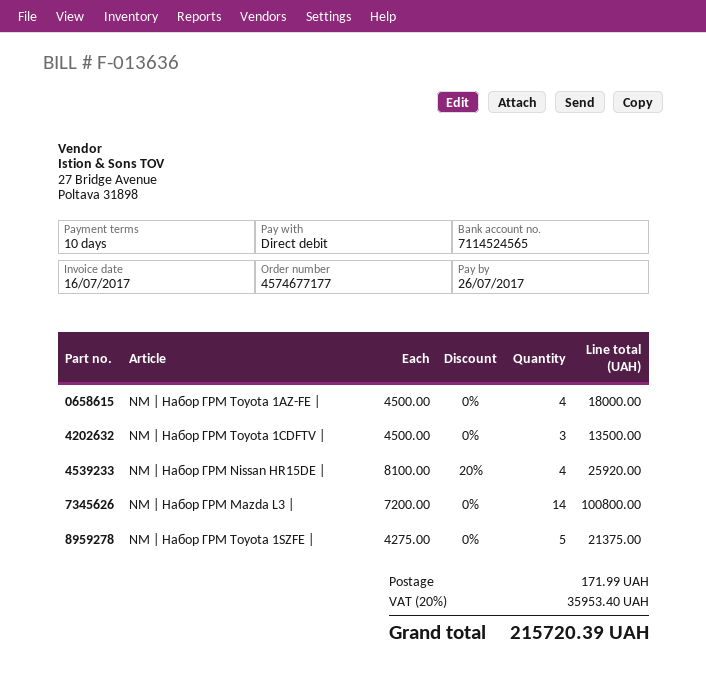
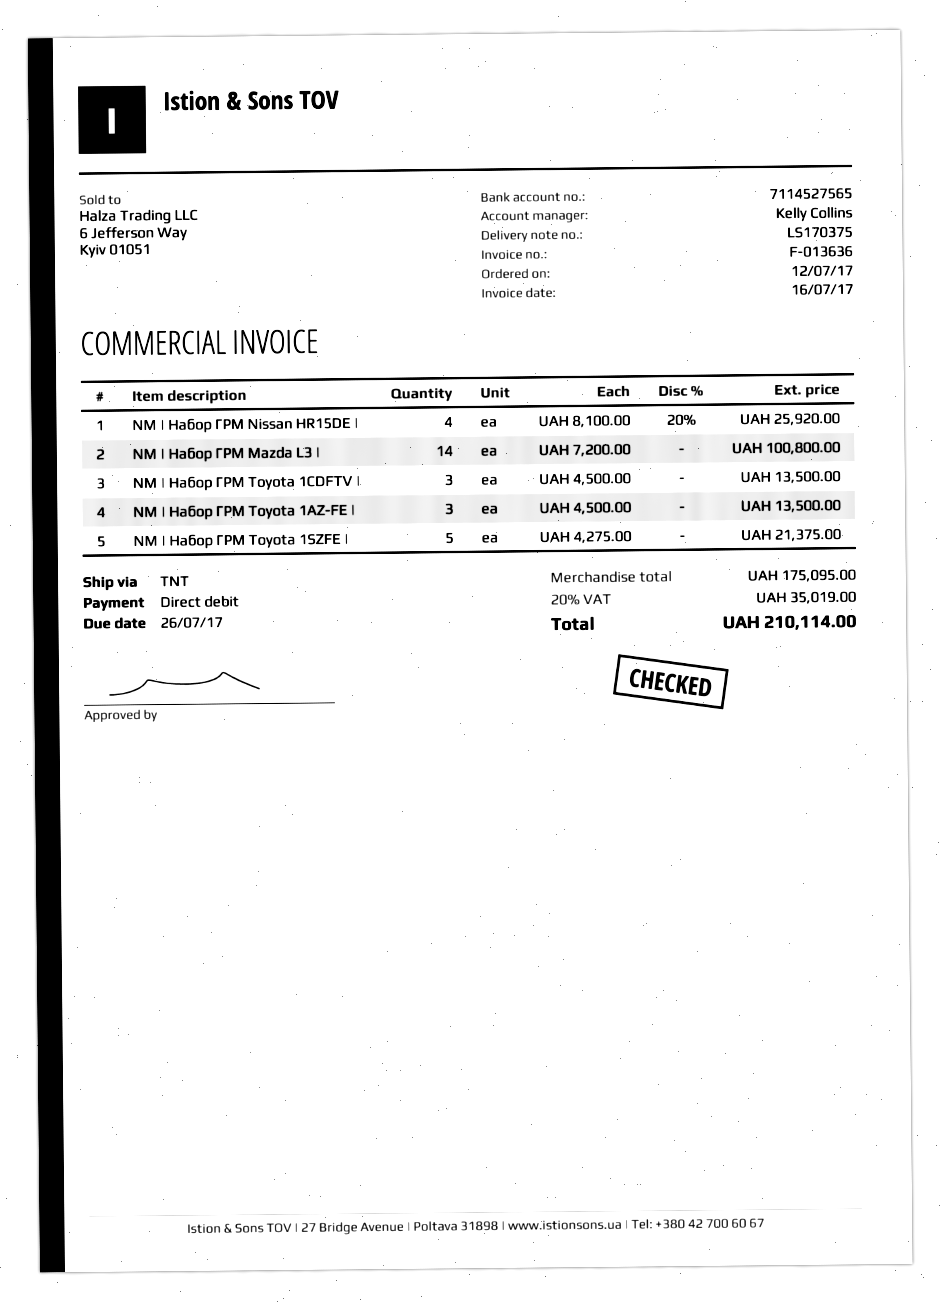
bank account: 7114524565 -> 7114527565
NM | Набор ГРМ Toyota 1AZ-FE |: 4 x 4500.00 = 18000.00 -> 3 x 4500.00 = 13500.00
shipping: 171.99 -> none
tax: 20% = 35953.40 -> 20% = 35019.00
total: 215720.39 -> 210114.00

